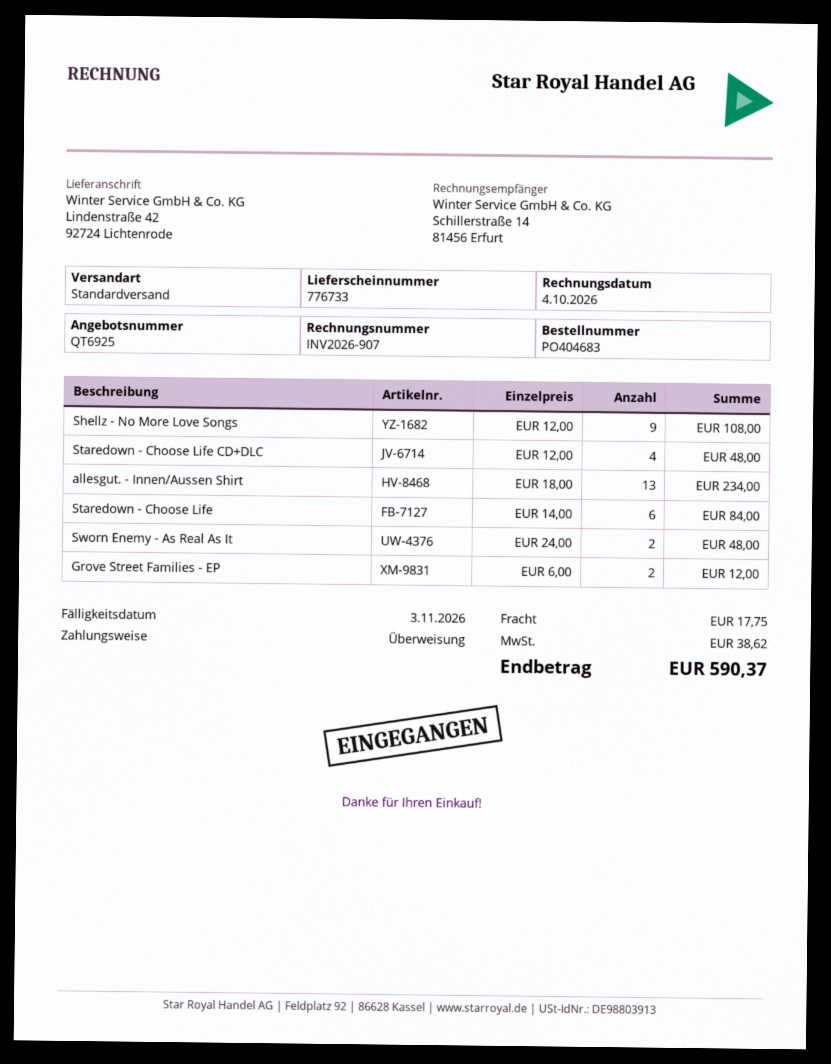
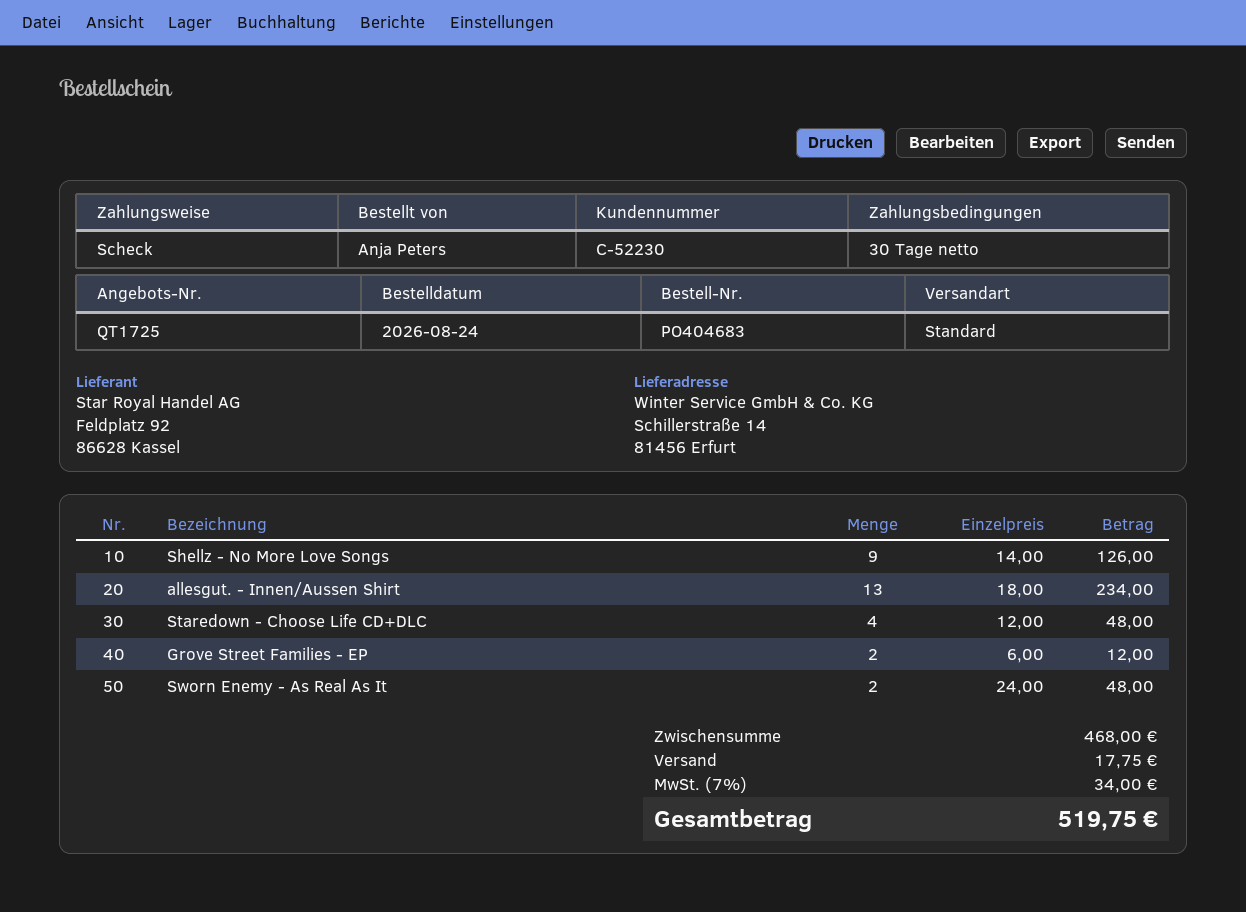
quote number: QT6925 -> QT1725
payment method: bank transfer -> cheque
ship to: Lindenstraße 42, 92724 Lichtenrode -> Schillerstraße 14, 81456 Erfurt
Shellz - No More Love Songs: 9 x 12.00 = 108.00 -> 9 x 14.00 = 126.00
Staredown - Choose Life: 6 x 14.00 = 84.00 -> none
tax: 38.62 -> 34.00
total: 590.37 -> 519.75

